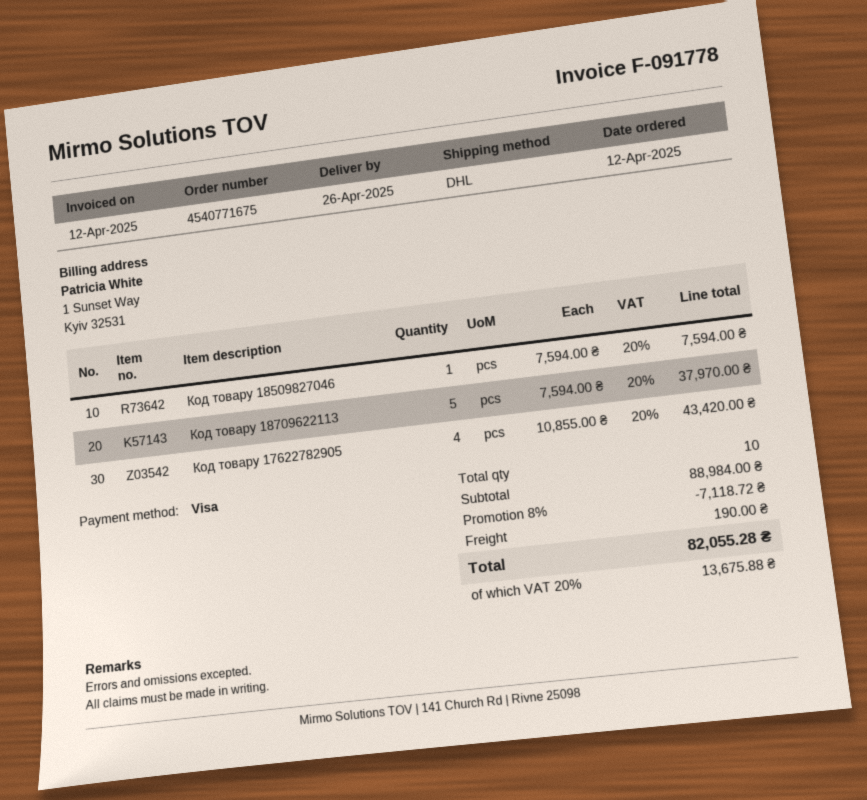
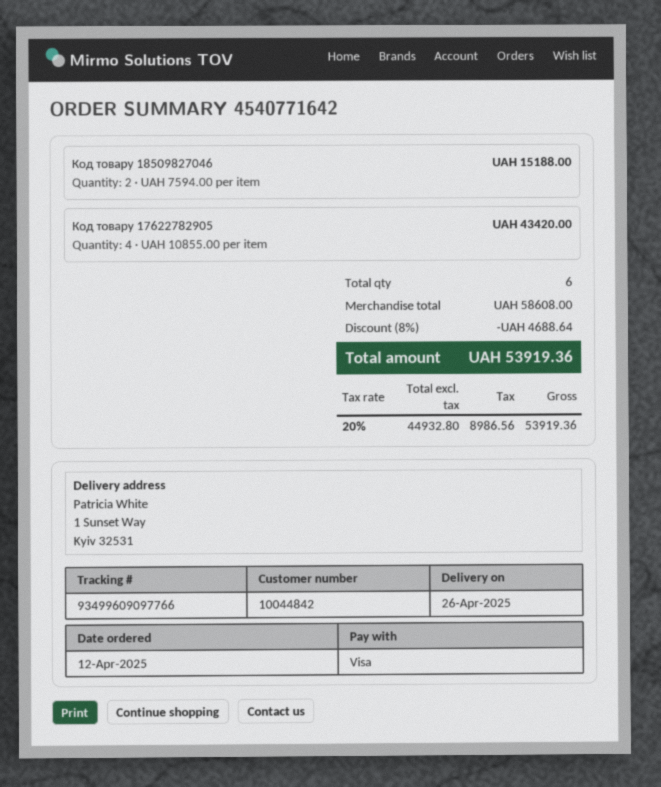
order number: 4540771675 -> 4540771642
Код товару 18509827046: 1 x 7594.00 = 7594.00 -> 2 x 7594.00 = 15188.00
Код товару 18709622113: 5 x 7594.00 = 37970.00 -> none
total quantity: 10 -> 6
subtotal: 88984.00 -> 58608.00
discount: 8% = 7118.72 -> 8% = 4688.64
shipping: 190.00 -> none
tax: 20% = 13675.88 -> 20% = 8986.56
total: 82055.28 -> 53919.36

